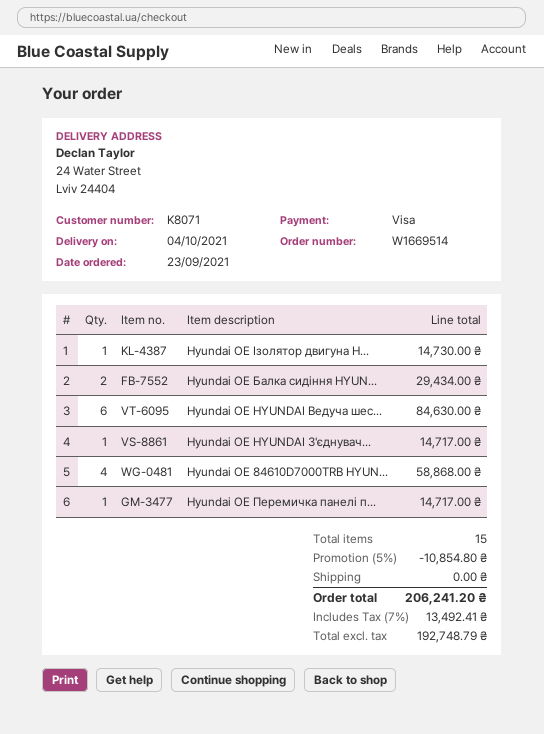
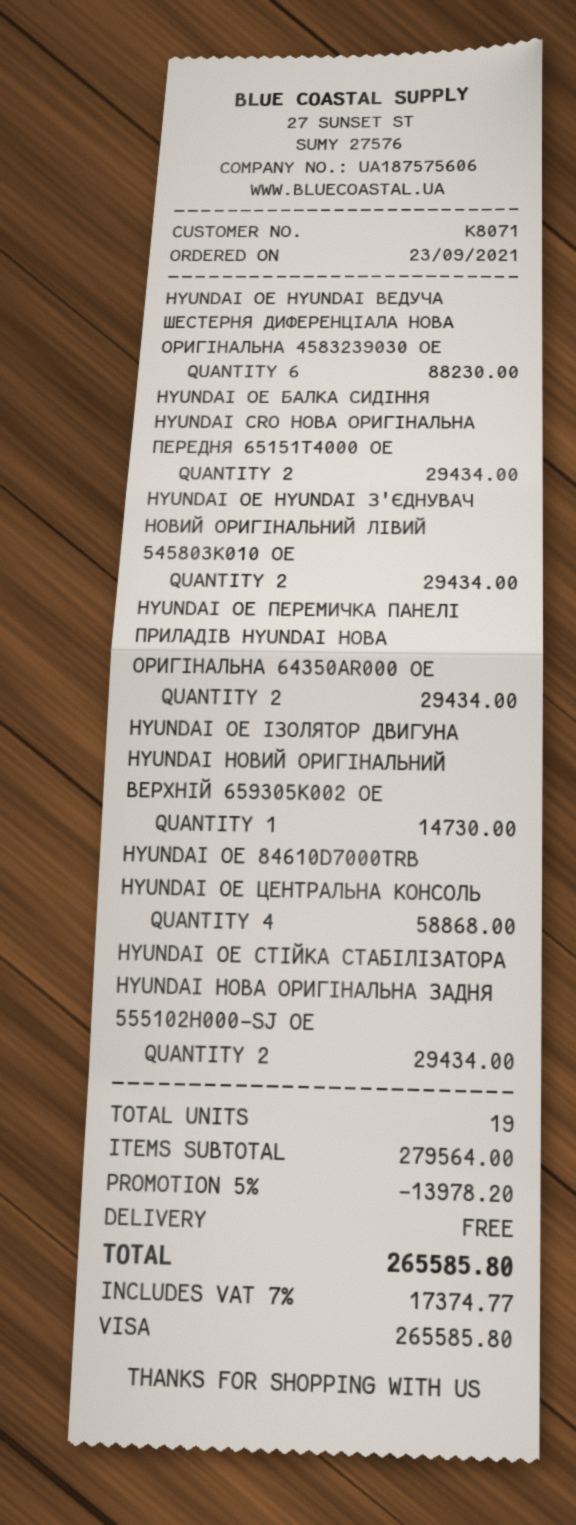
Hyundai OE HYUNDAI Ведуча шес...: 6 for 84630.00 -> 6 for 88230.00
Hyundai OE HYUNDAI З'єднувач...: 1 for 14717.00 -> 2 for 29434.00
Hyundai OE Перемичка панелі п...: 1 for 14717.00 -> 2 for 29434.00
HYUNDAI OE СТІЙКА СТАБІЛІЗАТОРА HYUNDAI НОВА ОРИГІНАЛЬНА ЗАДНЯ 555102H000-SJ OE: none -> 2 for 29434.00
total quantity: 15 -> 19
discount: 5% = 10854.80 -> 5% = 13978.20
tax: 7% = 13492.41 -> 7% = 17374.77
total: 206241.20 -> 265585.80

